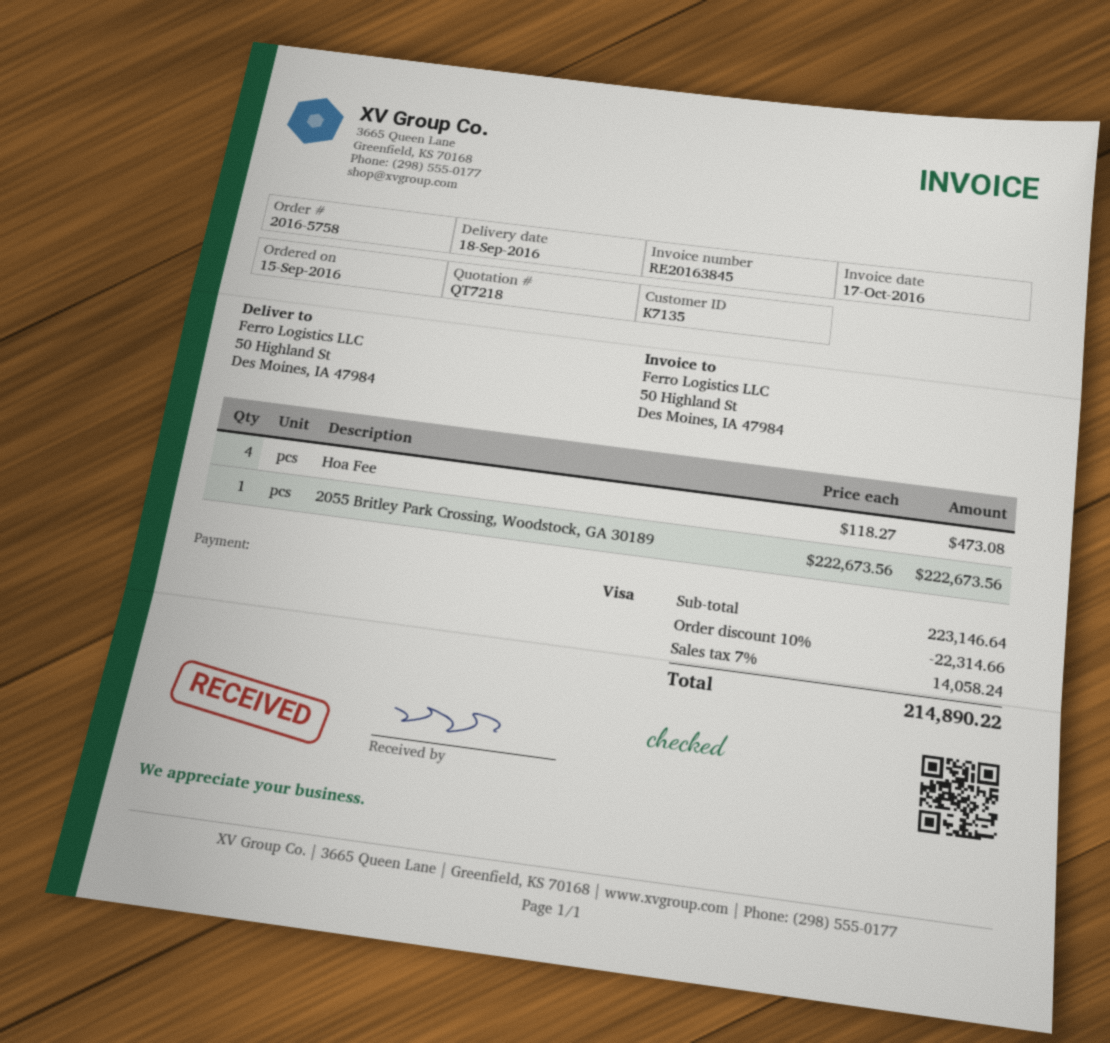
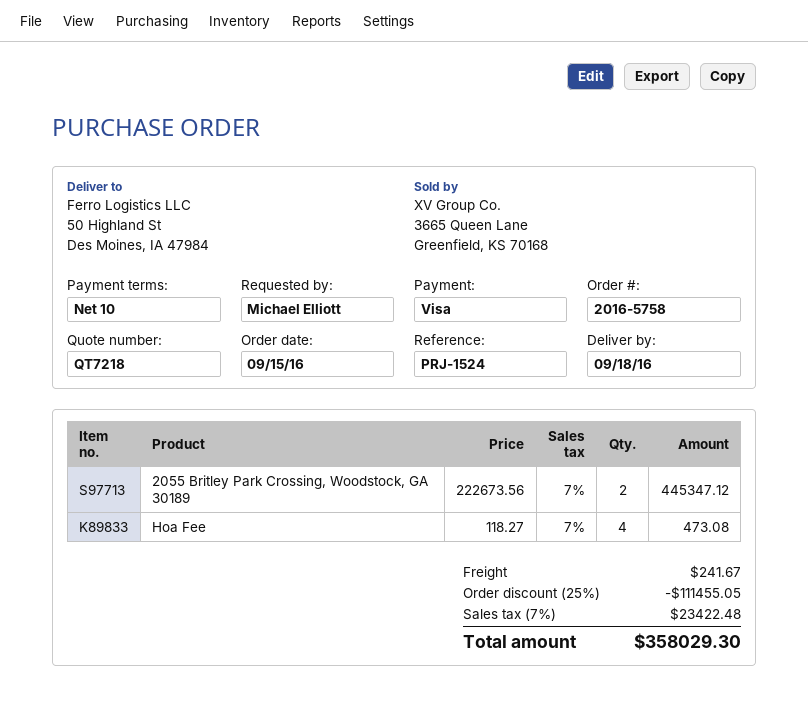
2055 Britley Park Crossing, Woodstock, GA 30189: 1 x 222673.56 = 222673.56 -> 2 x 222673.56 = 445347.12
discount: 10% = 22314.66 -> 25% = 111455.05
shipping: none -> 241.67
tax: 7% = 14058.24 -> 7% = 23422.48
total: 214890.22 -> 358029.30

